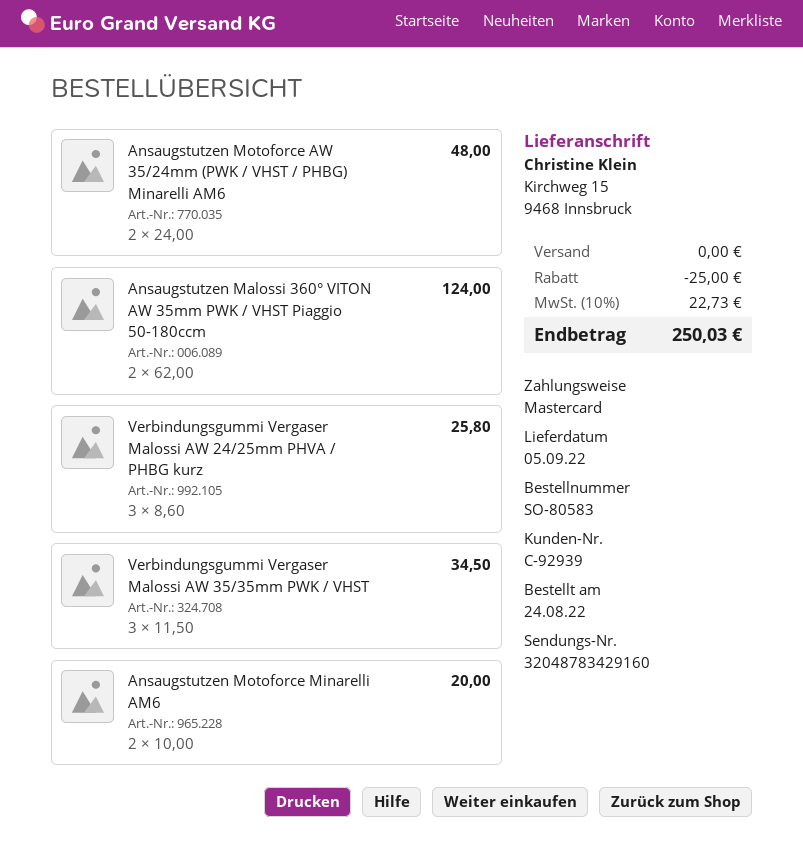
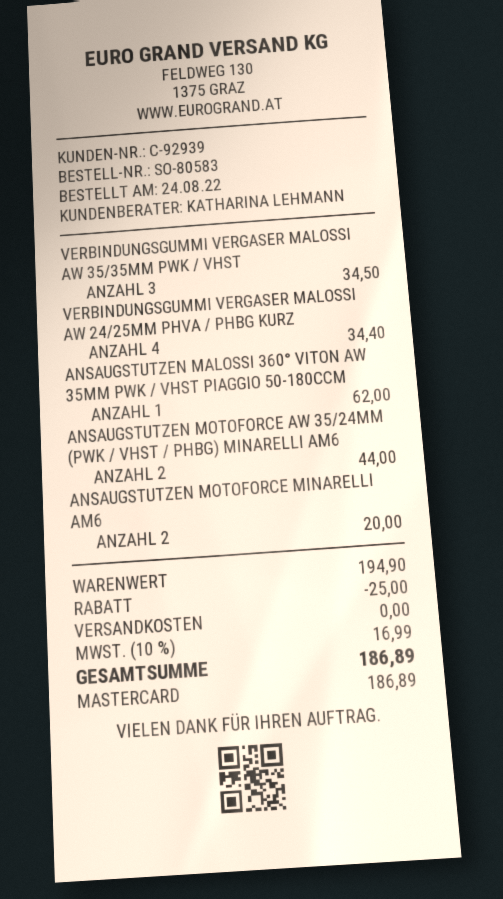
Ansaugstutzen Motoforce AW 35/24mm (PWK / VHST / PHBG) Minarelli AM6: 2 for 48.00 -> 2 for 44.00
Ansaugstutzen Malossi 360° VITON AW 35mm PWK / VHST Piaggio 50-180ccm: 2 for 124.00 -> 1 for 62.00
Verbindungsgummi Vergaser Malossi AW 24/25mm PHVA / PHBG kurz: 3 for 25.80 -> 4 for 34.40
tax: 10% = 22.73 -> 10% = 16.99
total: 250.03 -> 186.89

